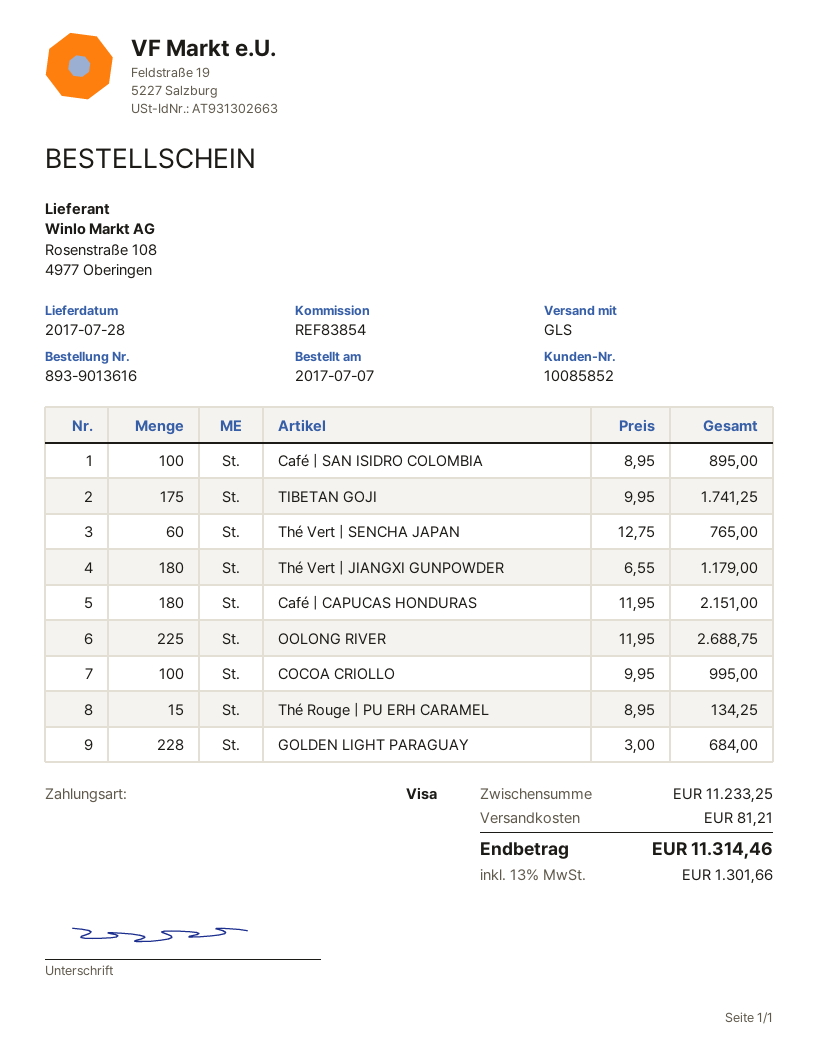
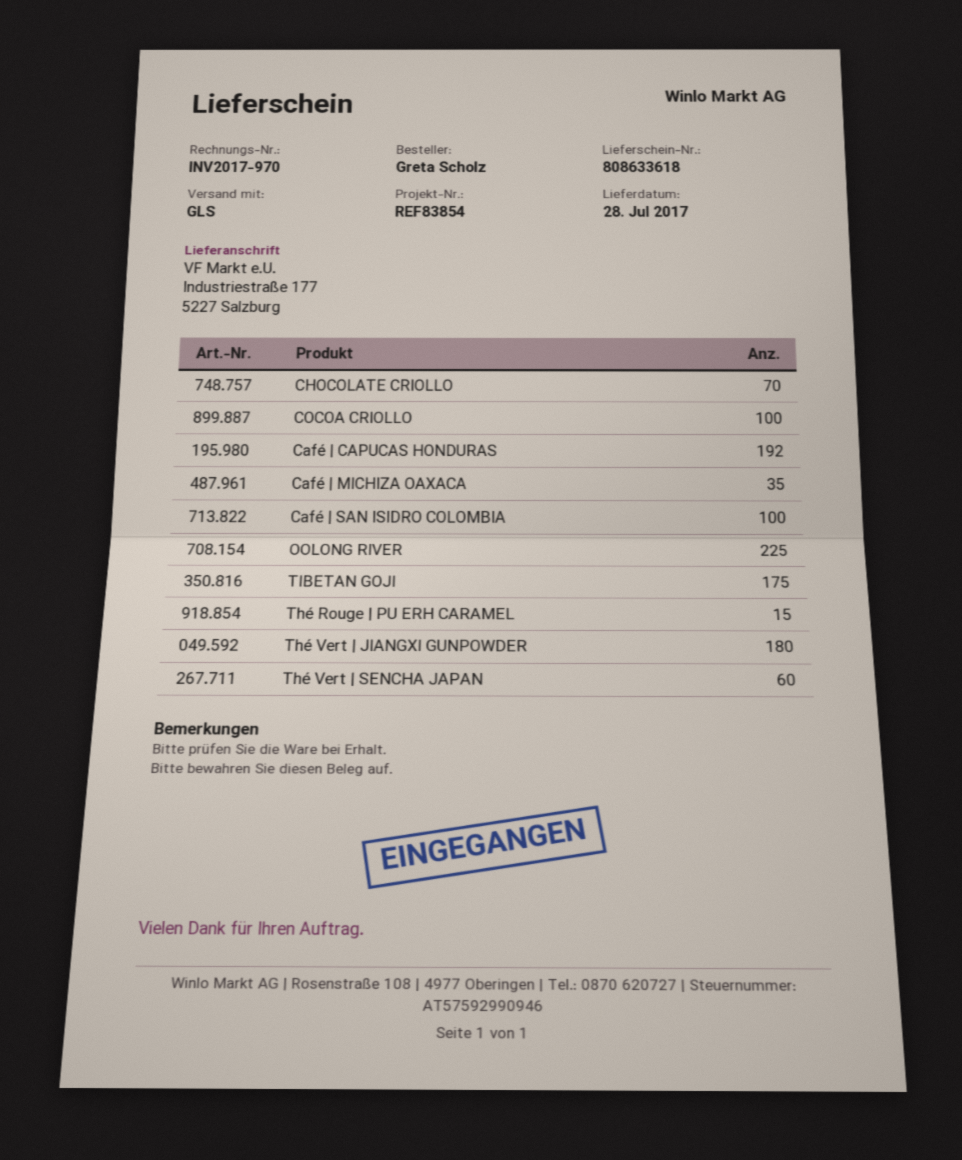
Café | CAPUCAS HONDURAS: 180 -> 192
GOLDEN LIGHT PARAGUAY: 228 -> none
CHOCOLATE CRIOLLO: none -> 70
Café | MICHIZA OAXACA: none -> 35

